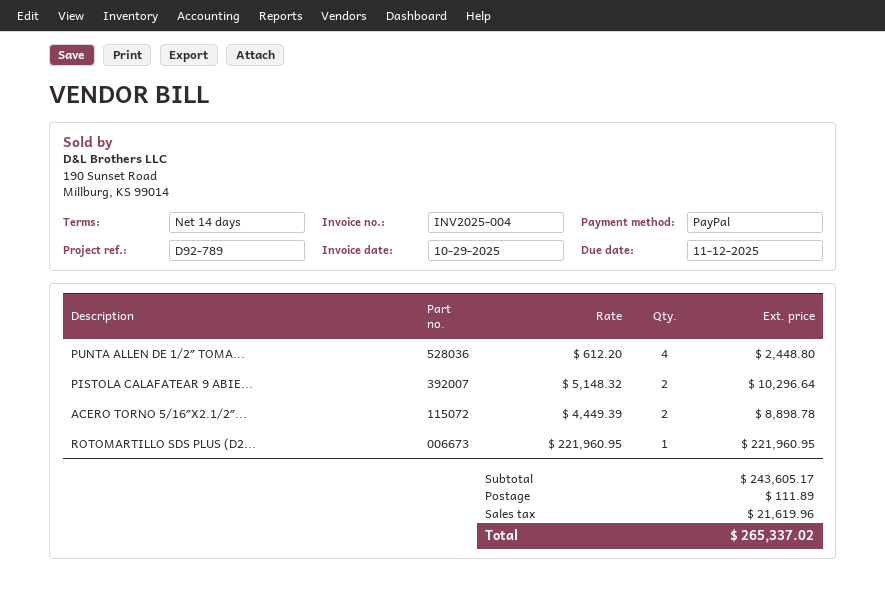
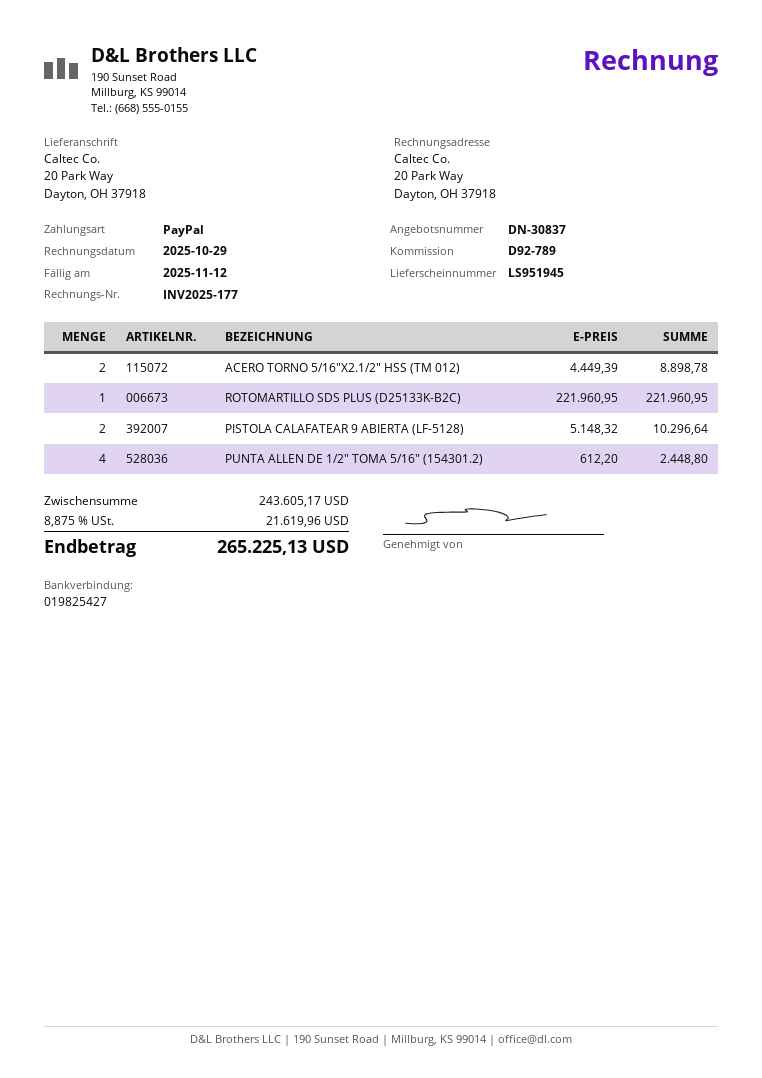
invoice number: INV2025-004 -> INV2025-177
shipping: 111.89 -> none
total: 265337.02 -> 265225.13

